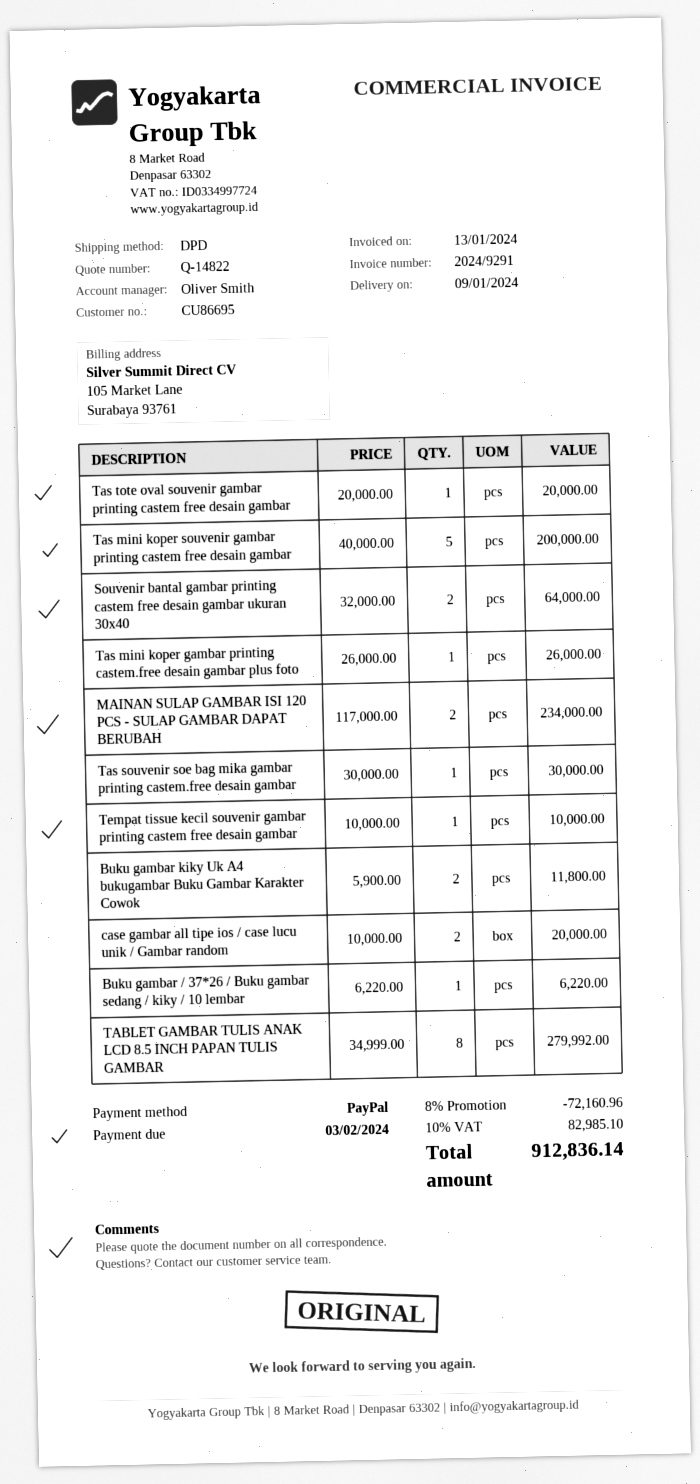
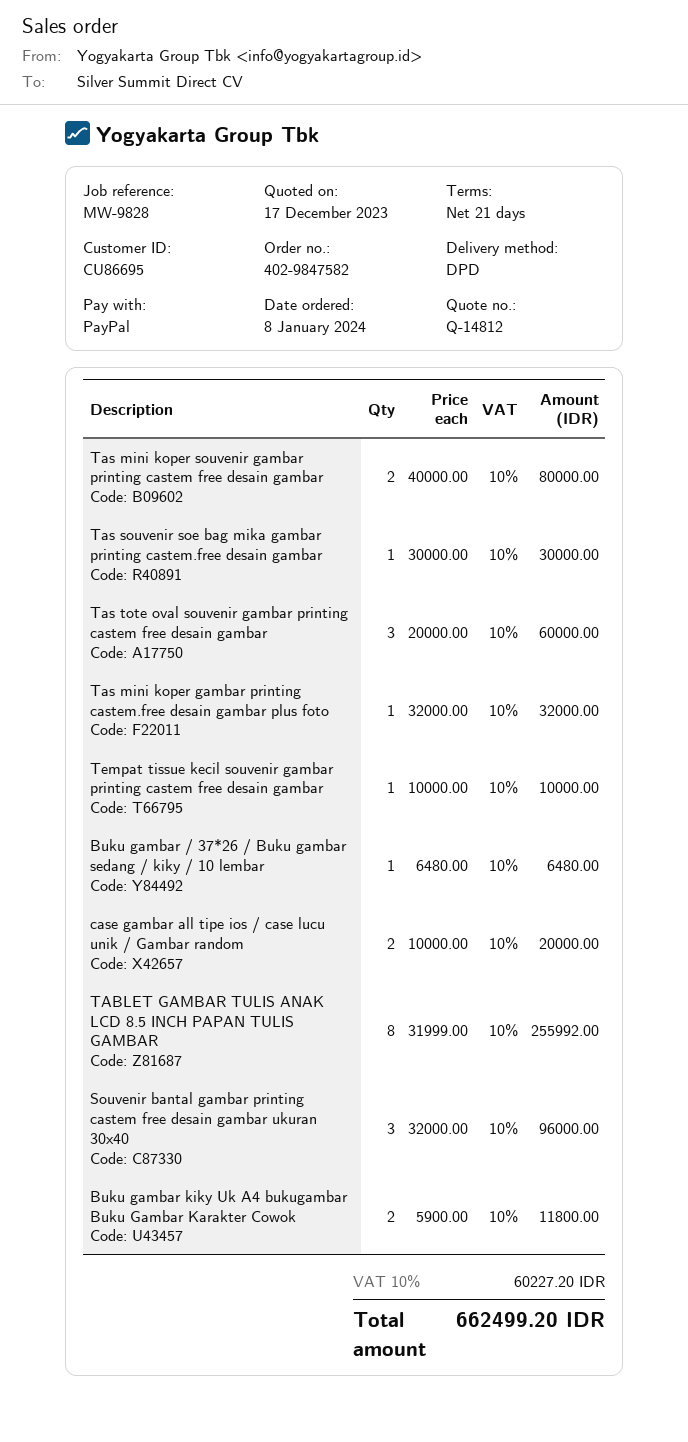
quote number: Q-14822 -> Q-14812
Tas tote oval souvenir gambar printing castem free desain gambar: 1 x 20000.00 = 20000.00 -> 3 x 20000.00 = 60000.00
Tas mini koper souvenir gambar printing castem free desain gambar: 5 x 40000.00 = 200000.00 -> 2 x 40000.00 = 80000.00
Souvenir bantal gambar printing castem free desain gambar ukuran 30x40: 2 x 32000.00 = 64000.00 -> 3 x 32000.00 = 96000.00
Tas mini koper gambar printing castem.free desain gambar plus foto: 1 x 26000.00 = 26000.00 -> 1 x 32000.00 = 32000.00
MAINAN SULAP GAMBAR ISI 120 PCS - SULAP GAMBAR DAPAT BERUBAH: 2 x 117000.00 = 234000.00 -> none
Buku gambar / 37*26 / Buku gambar sedang / kiky / 10 lembar: 1 x 6220.00 = 6220.00 -> 1 x 6480.00 = 6480.00
TABLET GAMBAR TULIS ANAK LCD 8.5 INCH PAPAN TULIS GAMBAR: 8 x 34999.00 = 279992.00 -> 8 x 31999.00 = 255992.00
discount: 8% = 72160.96 -> none
tax: 10% = 82985.10 -> 10% = 60227.20
total: 912836.14 -> 662499.20

